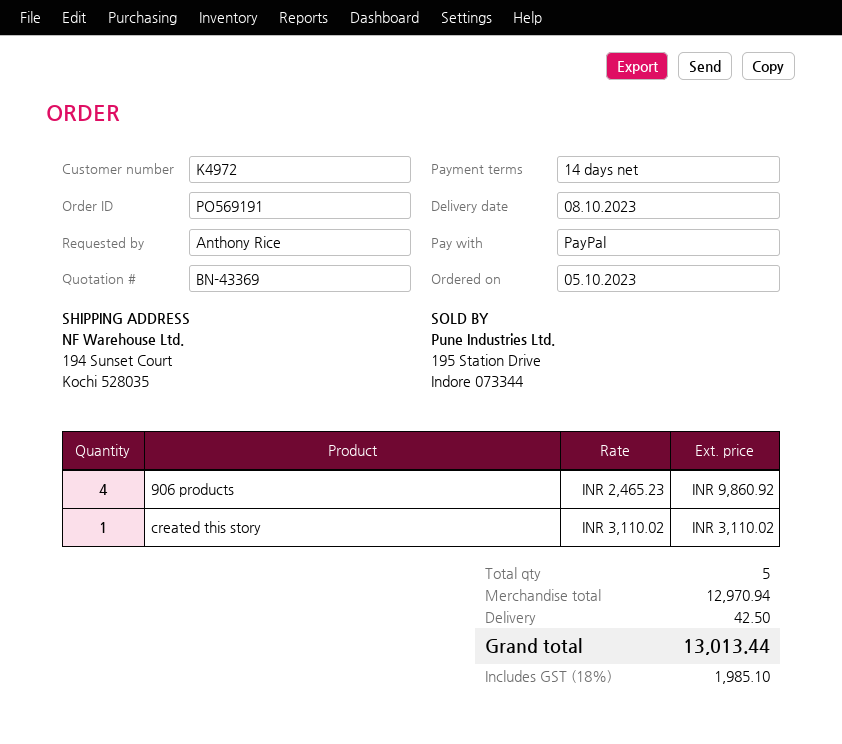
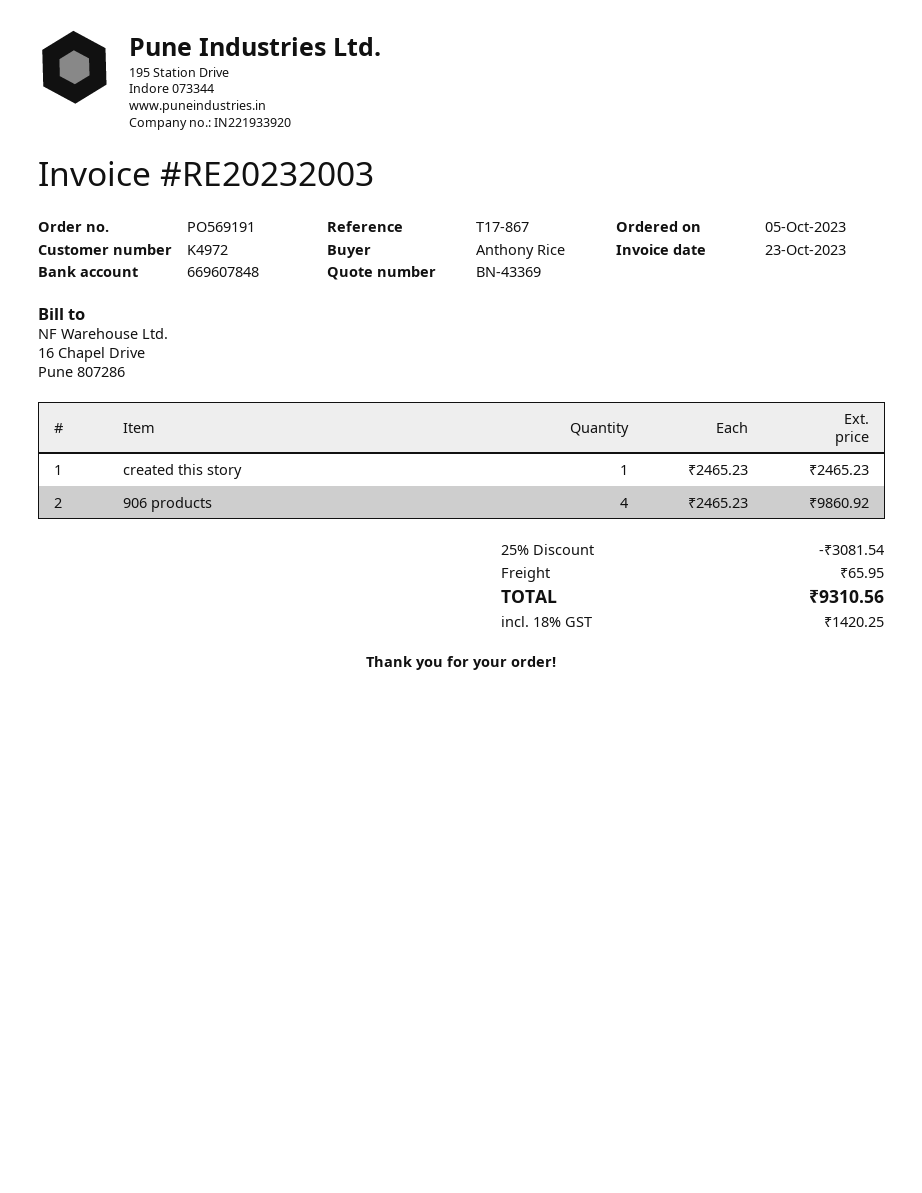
created this story: 1 x 3110.02 = 3110.02 -> 1 x 2465.23 = 2465.23
discount: none -> 25% = 3081.54
shipping: 42.50 -> 65.95
tax: 18% = 1985.10 -> 18% = 1420.25
total: 13013.44 -> 9310.56

